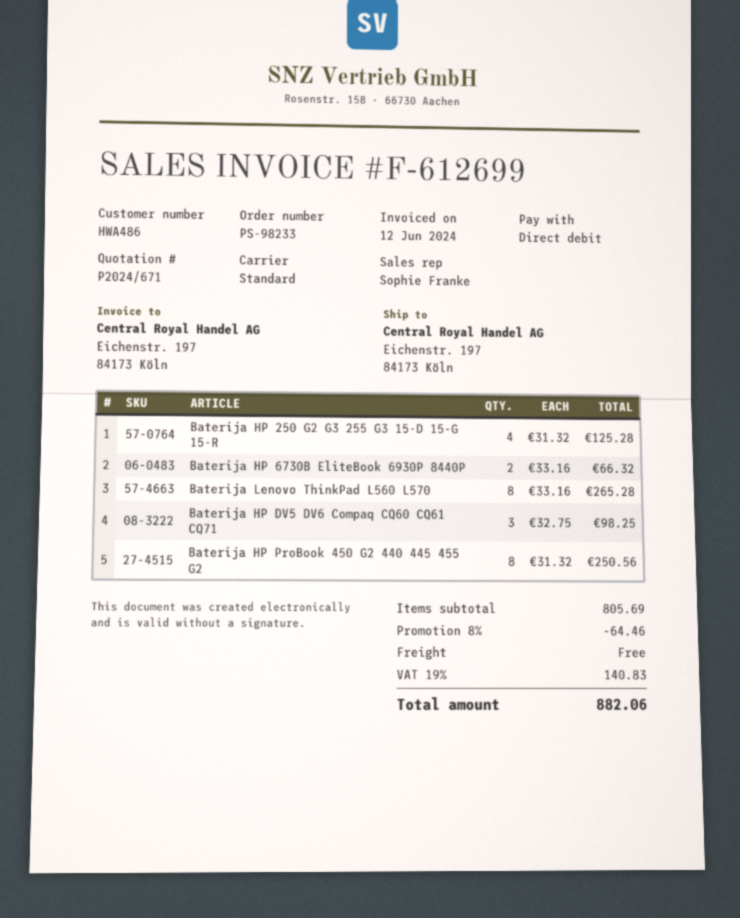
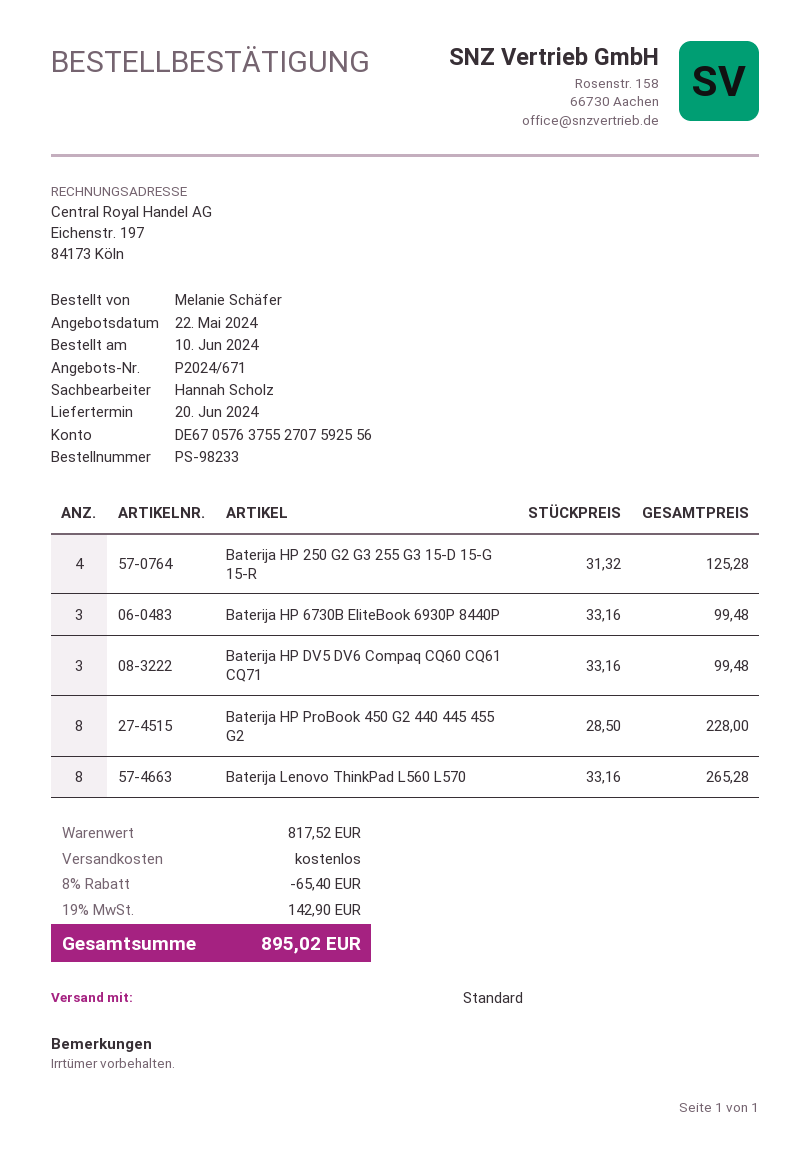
sales rep: Sophie Franke -> Hannah Scholz
Baterija HP 6730B EliteBook 6930P 8440P: 2 x 33.16 = 66.32 -> 3 x 33.16 = 99.48
Baterija HP DV5 DV6 Compaq CQ60 CQ61 CQ71: 3 x 32.75 = 98.25 -> 3 x 33.16 = 99.48
Baterija HP ProBook 450 G2 440 445 455 G2: 8 x 31.32 = 250.56 -> 8 x 28.50 = 228.00
subtotal: 805.69 -> 817.52
discount: 8% = 64.46 -> 8% = 65.40
tax: 19% = 140.83 -> 19% = 142.90
total: 882.06 -> 895.02

